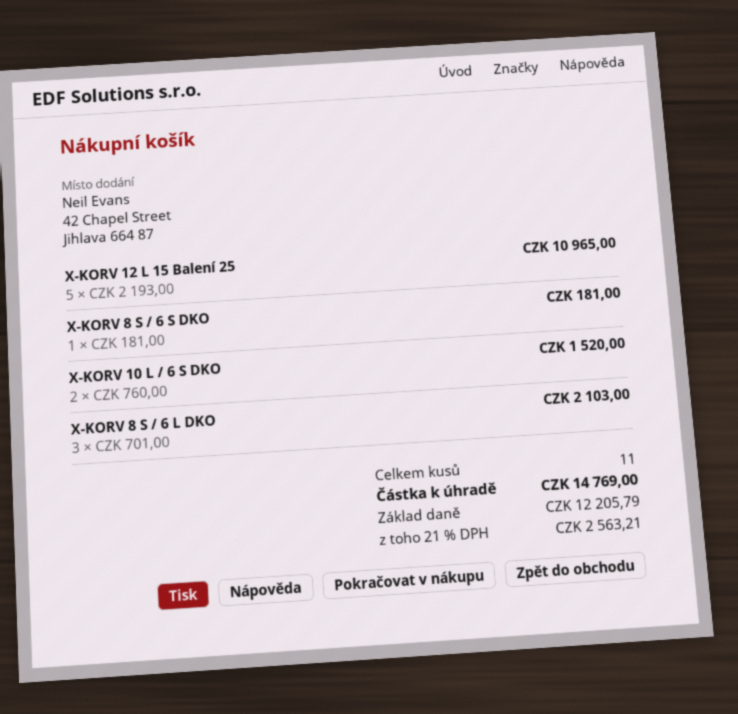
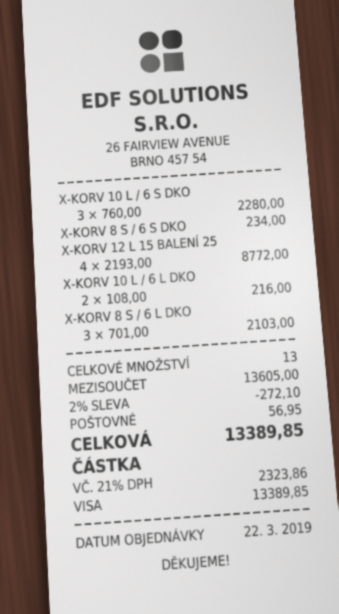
X-KORV 12 L 15 Balení 25: 5 x 2193.00 = 10965.00 -> 4 x 2193.00 = 8772.00
X-KORV 8 S / 6 S DKO: 1 x 181.00 = 181.00 -> 1 x 234.00 = 234.00
X-KORV 10 L / 6 S DKO: 2 x 760.00 = 1520.00 -> 3 x 760.00 = 2280.00
X-KORV 10 L / 6 L DKO: none -> 2 x 108.00 = 216.00
total quantity: 11 -> 13
discount: none -> 2% = 272.10
shipping: none -> 56.95
tax: 21% = 2563.21 -> 21% = 2323.86
total: 14769.00 -> 13389.85

